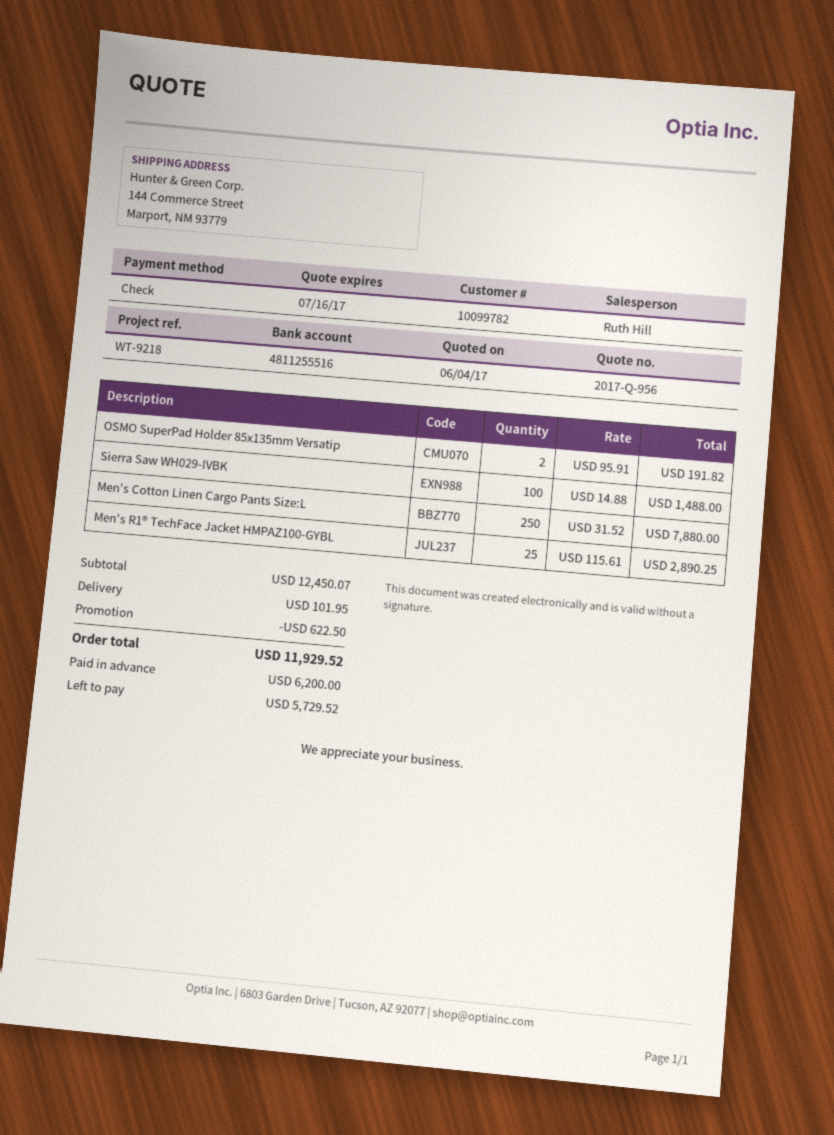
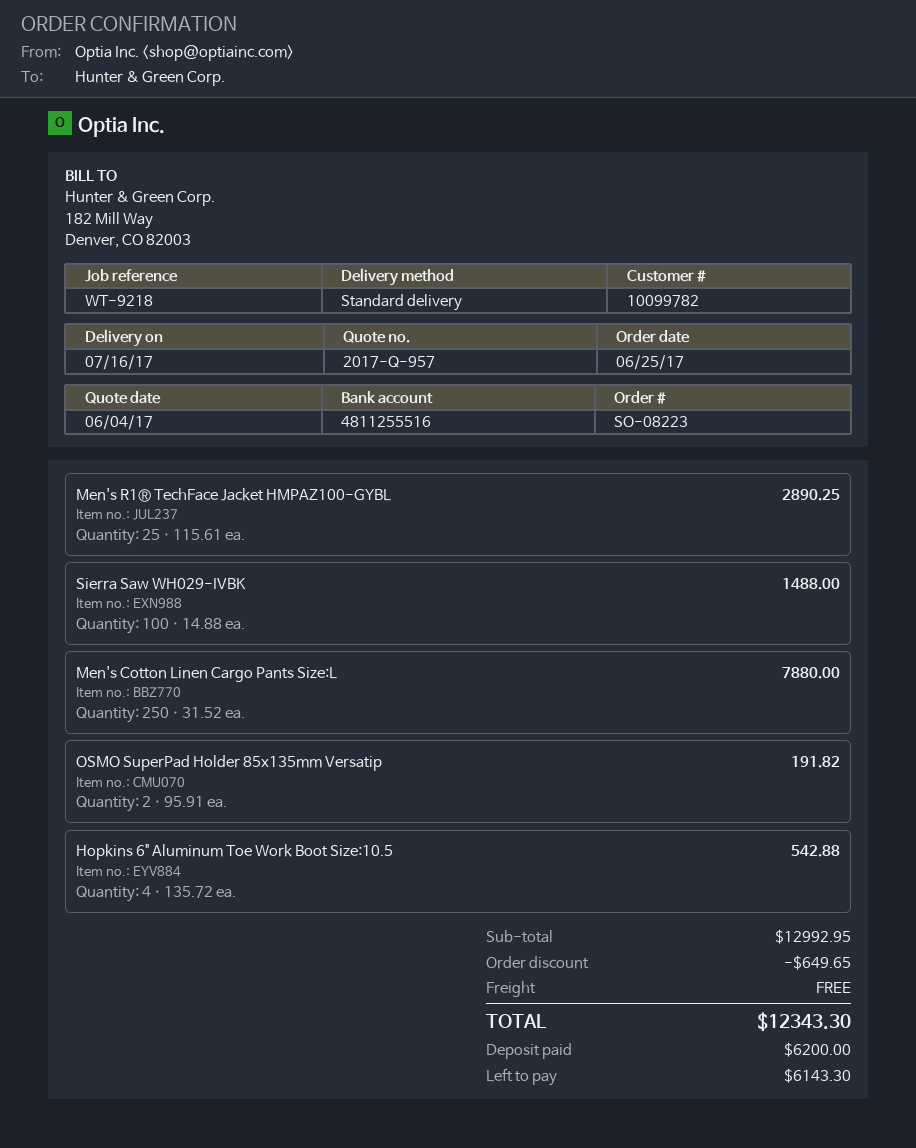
quote number: 2017-Q-956 -> 2017-Q-957
Hopkins 6" Aluminum Toe Work Boot Size:10.5: none -> 4 x 135.72 = 542.88
subtotal: 12450.07 -> 12992.95
discount: 622.50 -> 649.65
shipping: 101.95 -> 0.00
total: 11929.52 -> 12343.30
balance: 5729.52 -> 6143.30

